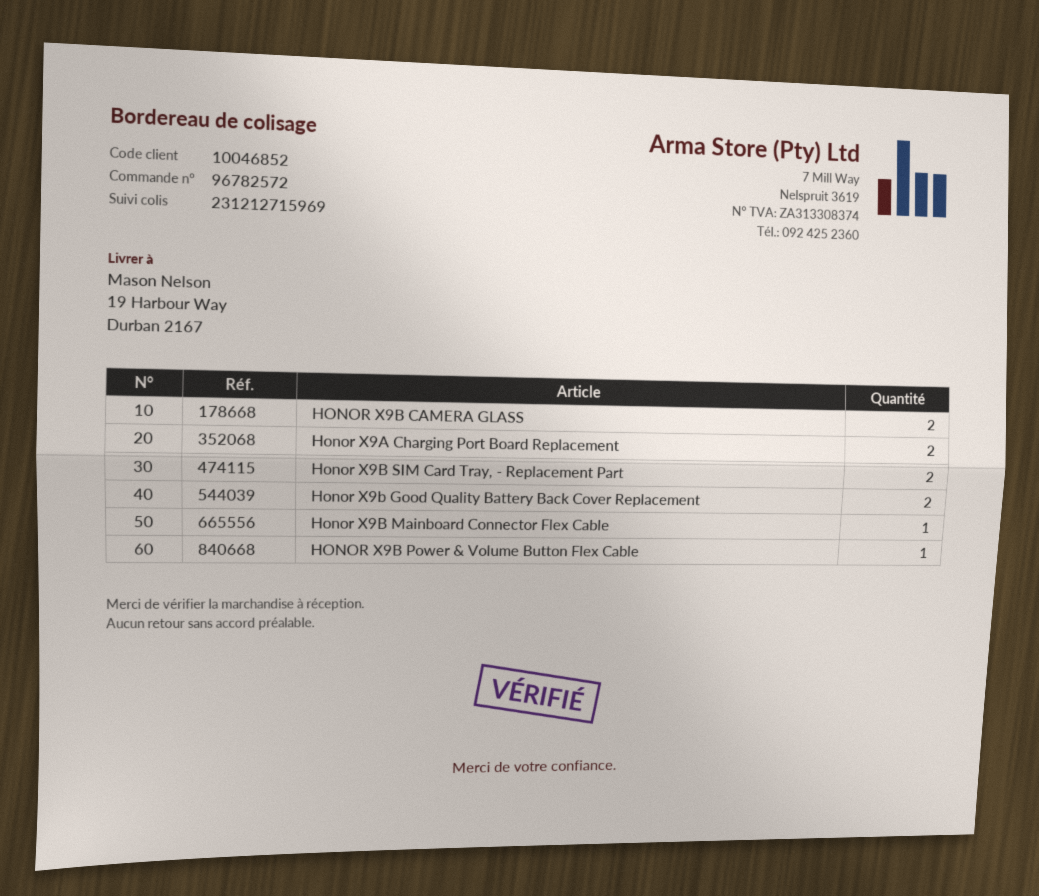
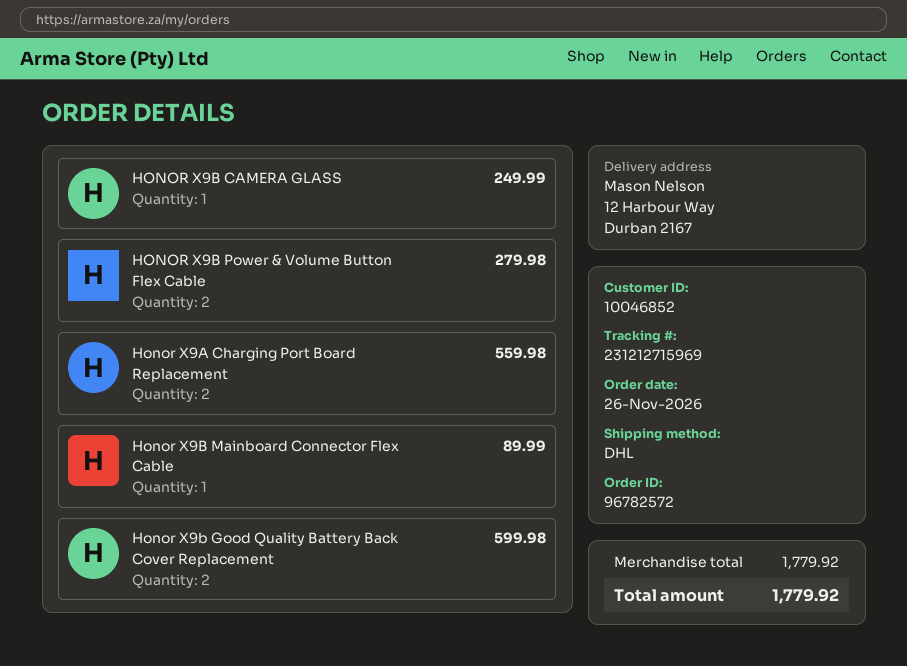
ship to: 19 Harbour Way, Durban 2167 -> 12 Harbour Way, Durban 2167
HONOR X9B CAMERA GLASS: 2 -> 1
Honor X9B SIM Card Tray, - Replacement Part: 2 -> none
HONOR X9B Power & Volume Button Flex Cable: 1 -> 2

